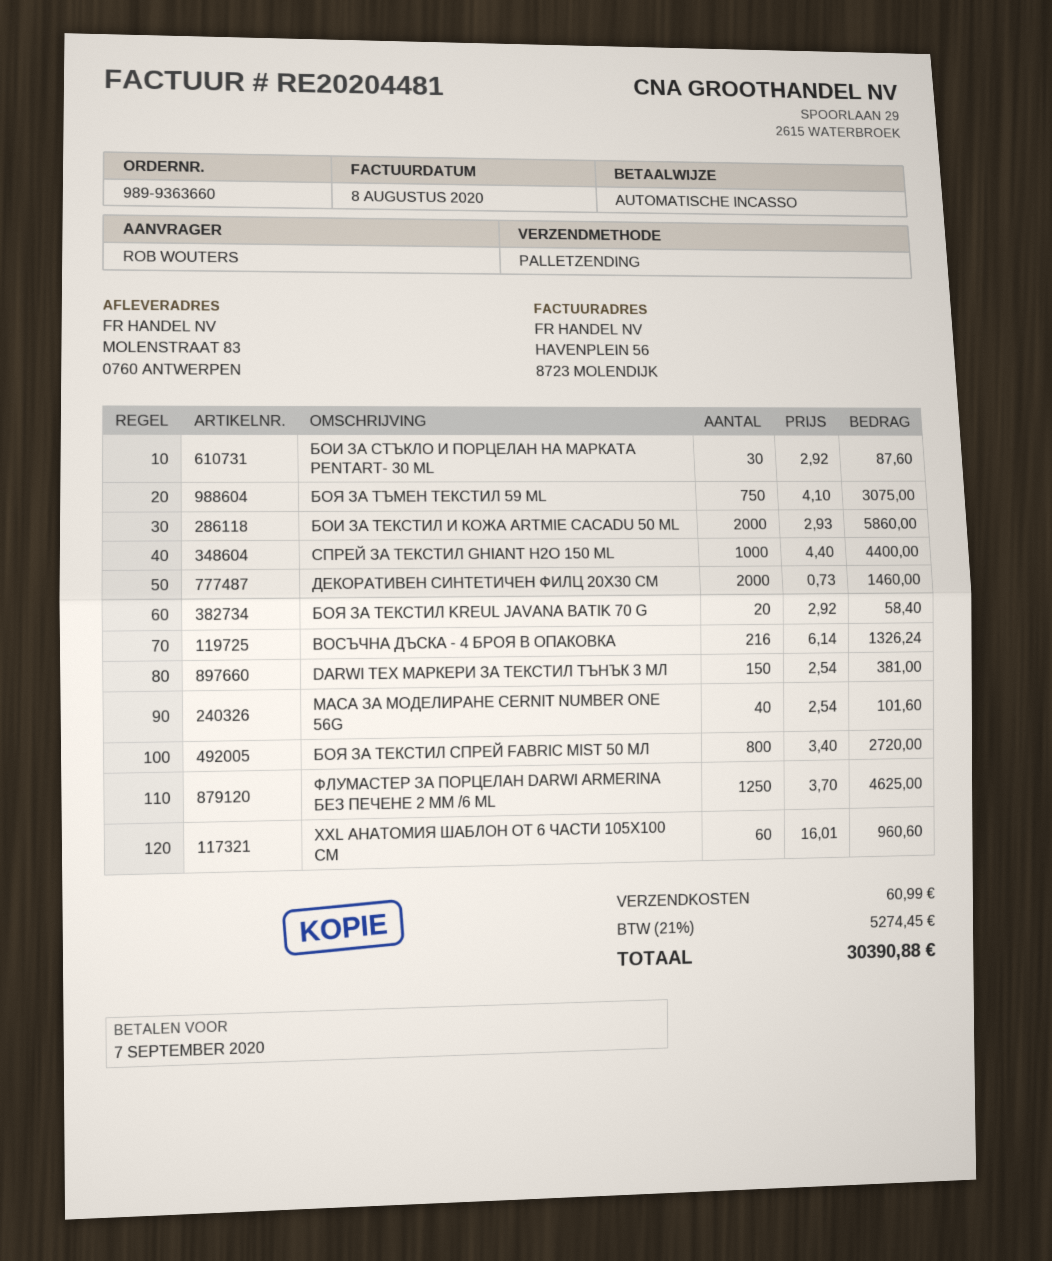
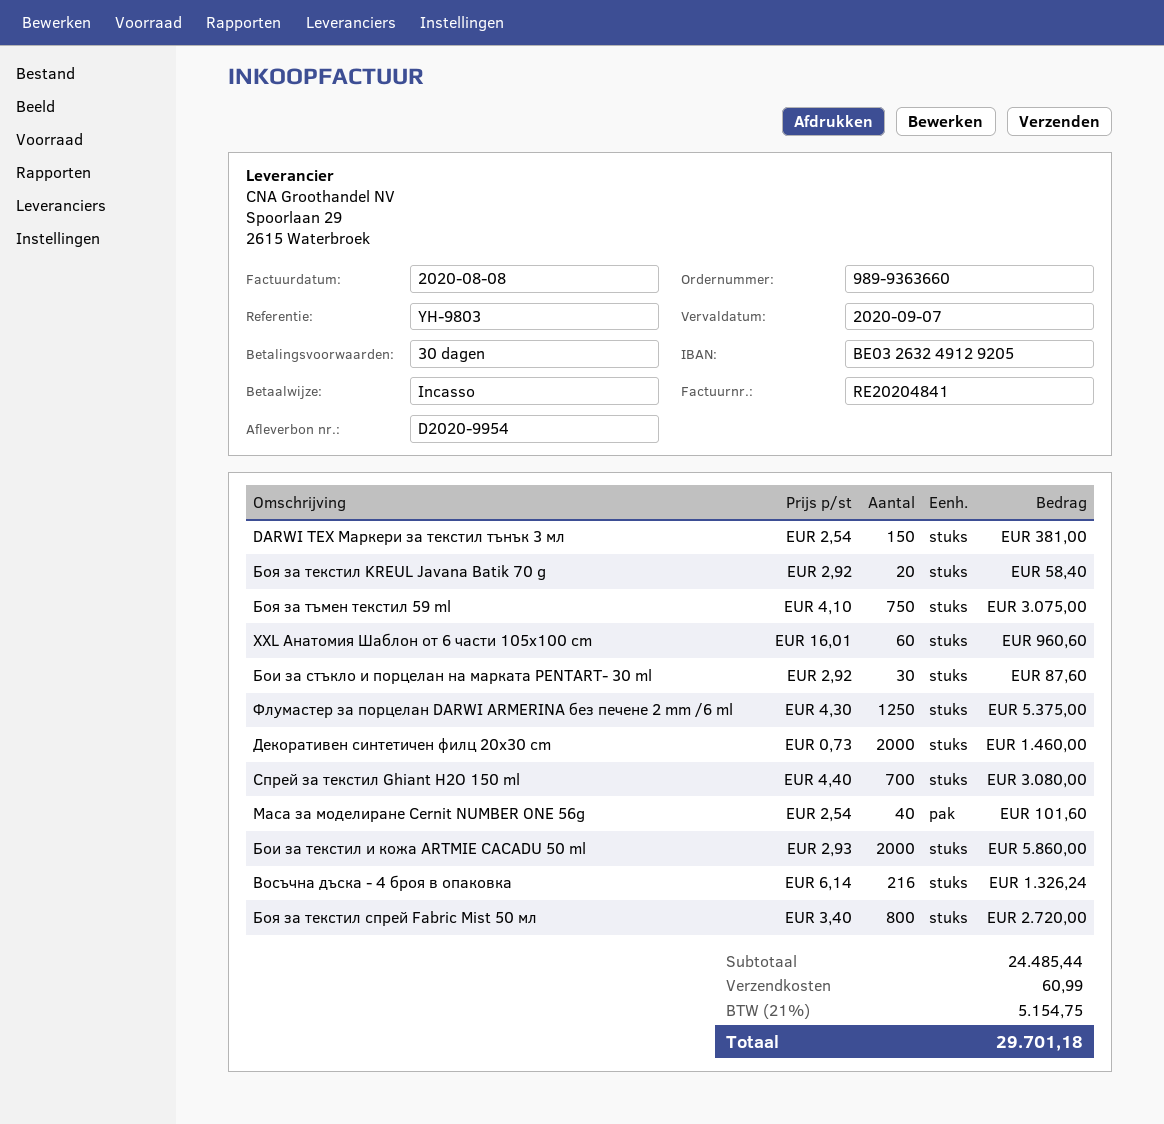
invoice number: RE20204481 -> RE20204841
СПРЕЙ ЗА ТЕКСТИЛ GHIANT H2O 150 ML: 1000 x 4.40 = 4400.00 -> 700 x 4.40 = 3080.00
ФЛУМАСТЕР ЗА ПОРЦЕЛАН DARWI ARMERINA БЕЗ ПЕЧЕНЕ 2 MM /6 ML: 1250 x 3.70 = 4625.00 -> 1250 x 4.30 = 5375.00
tax: 21% = 5274.45 -> 21% = 5154.75
total: 30390.88 -> 29701.18

